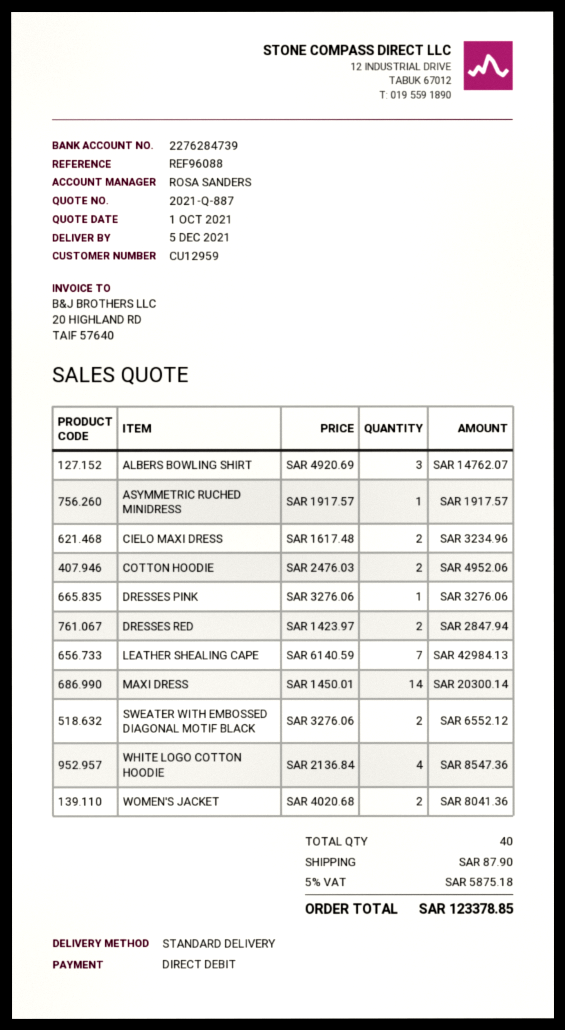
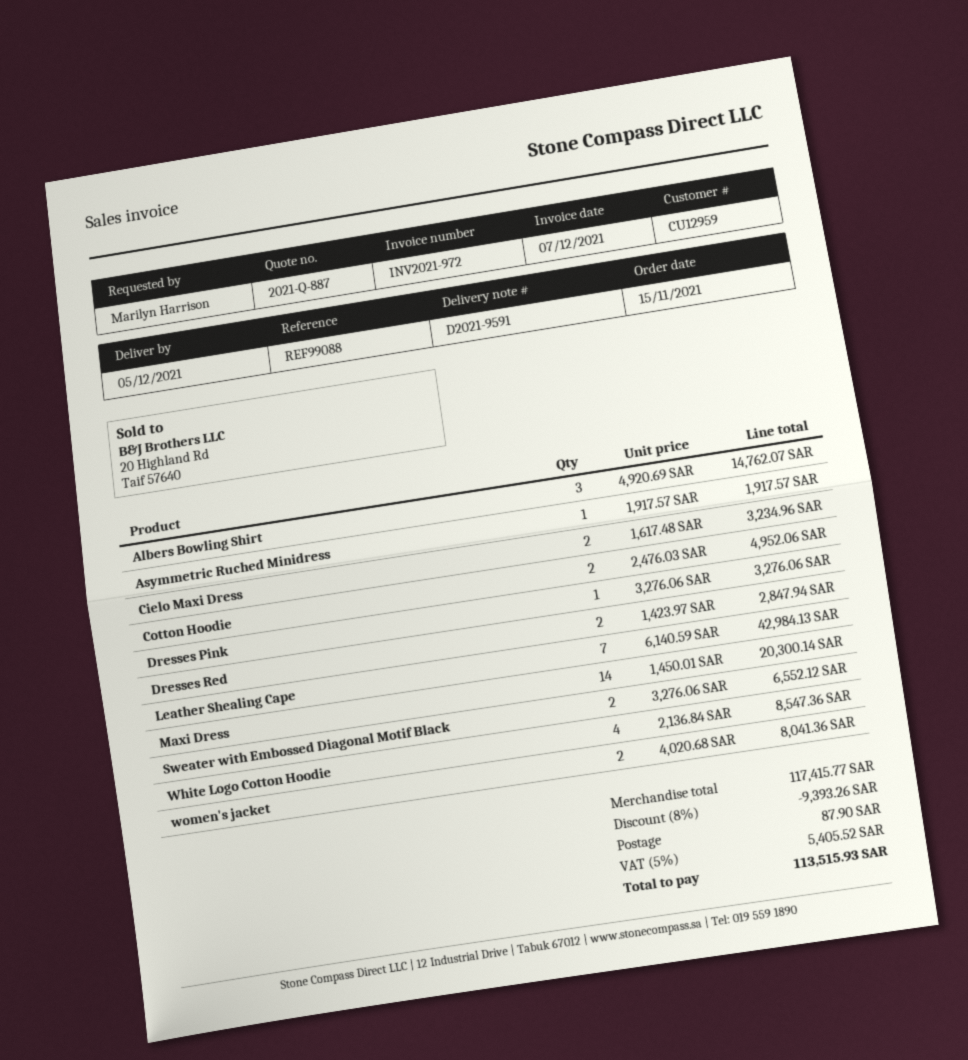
reference: REF96088 -> REF99088
discount: none -> 8% = 9393.26
tax: 5% = 5875.18 -> 5% = 5405.52
total: 123378.85 -> 113515.93

